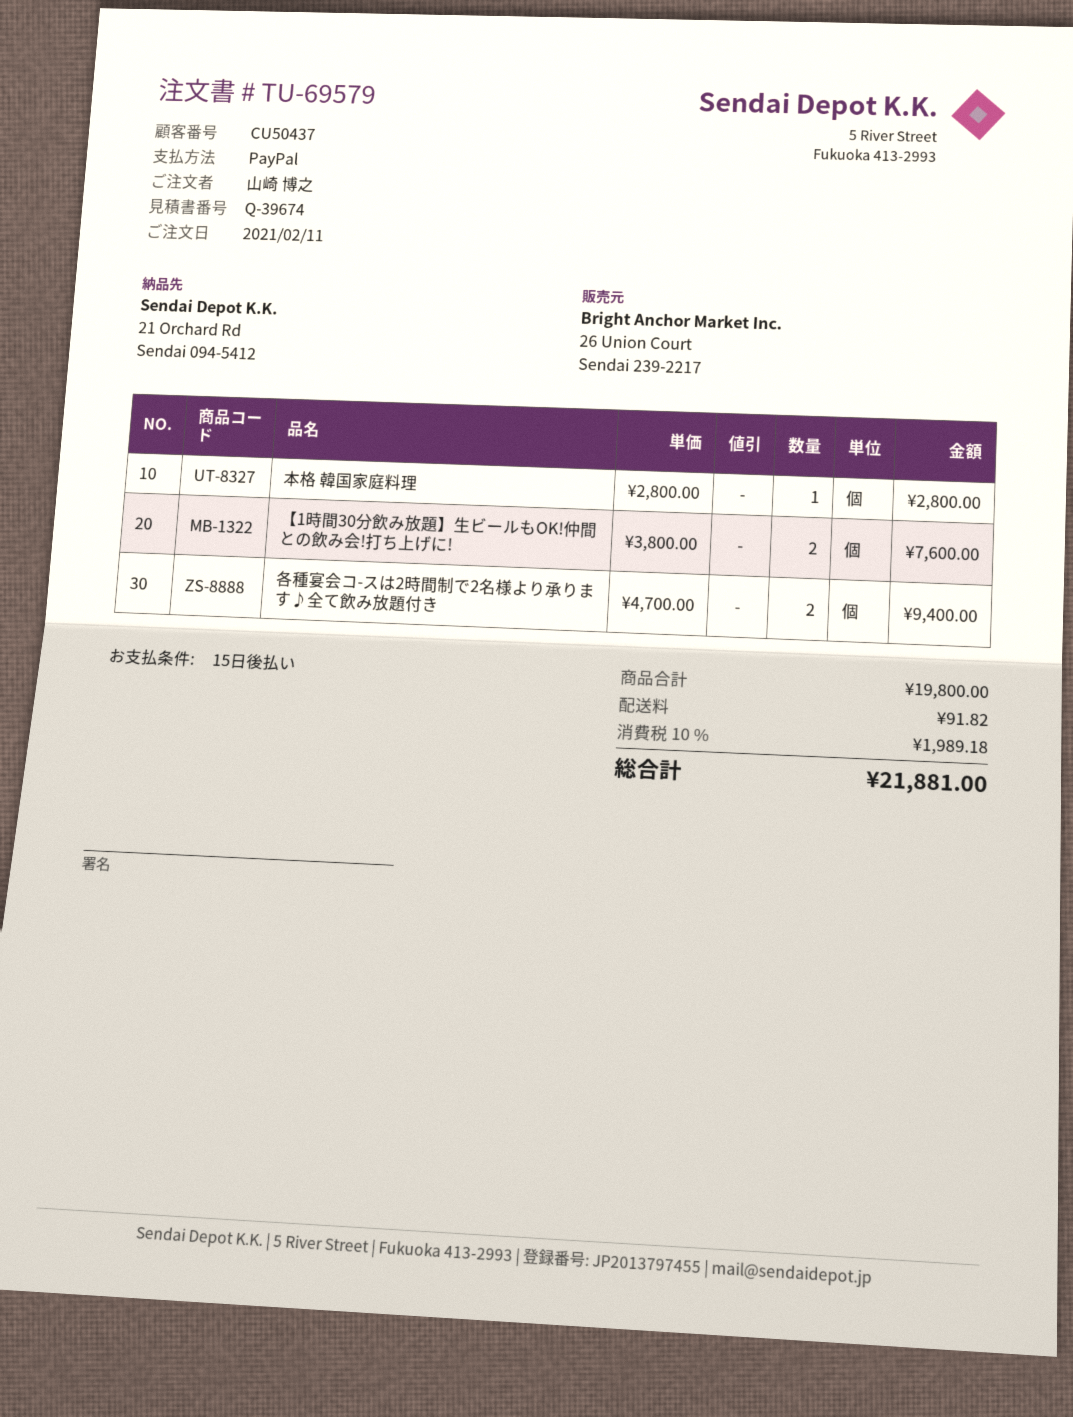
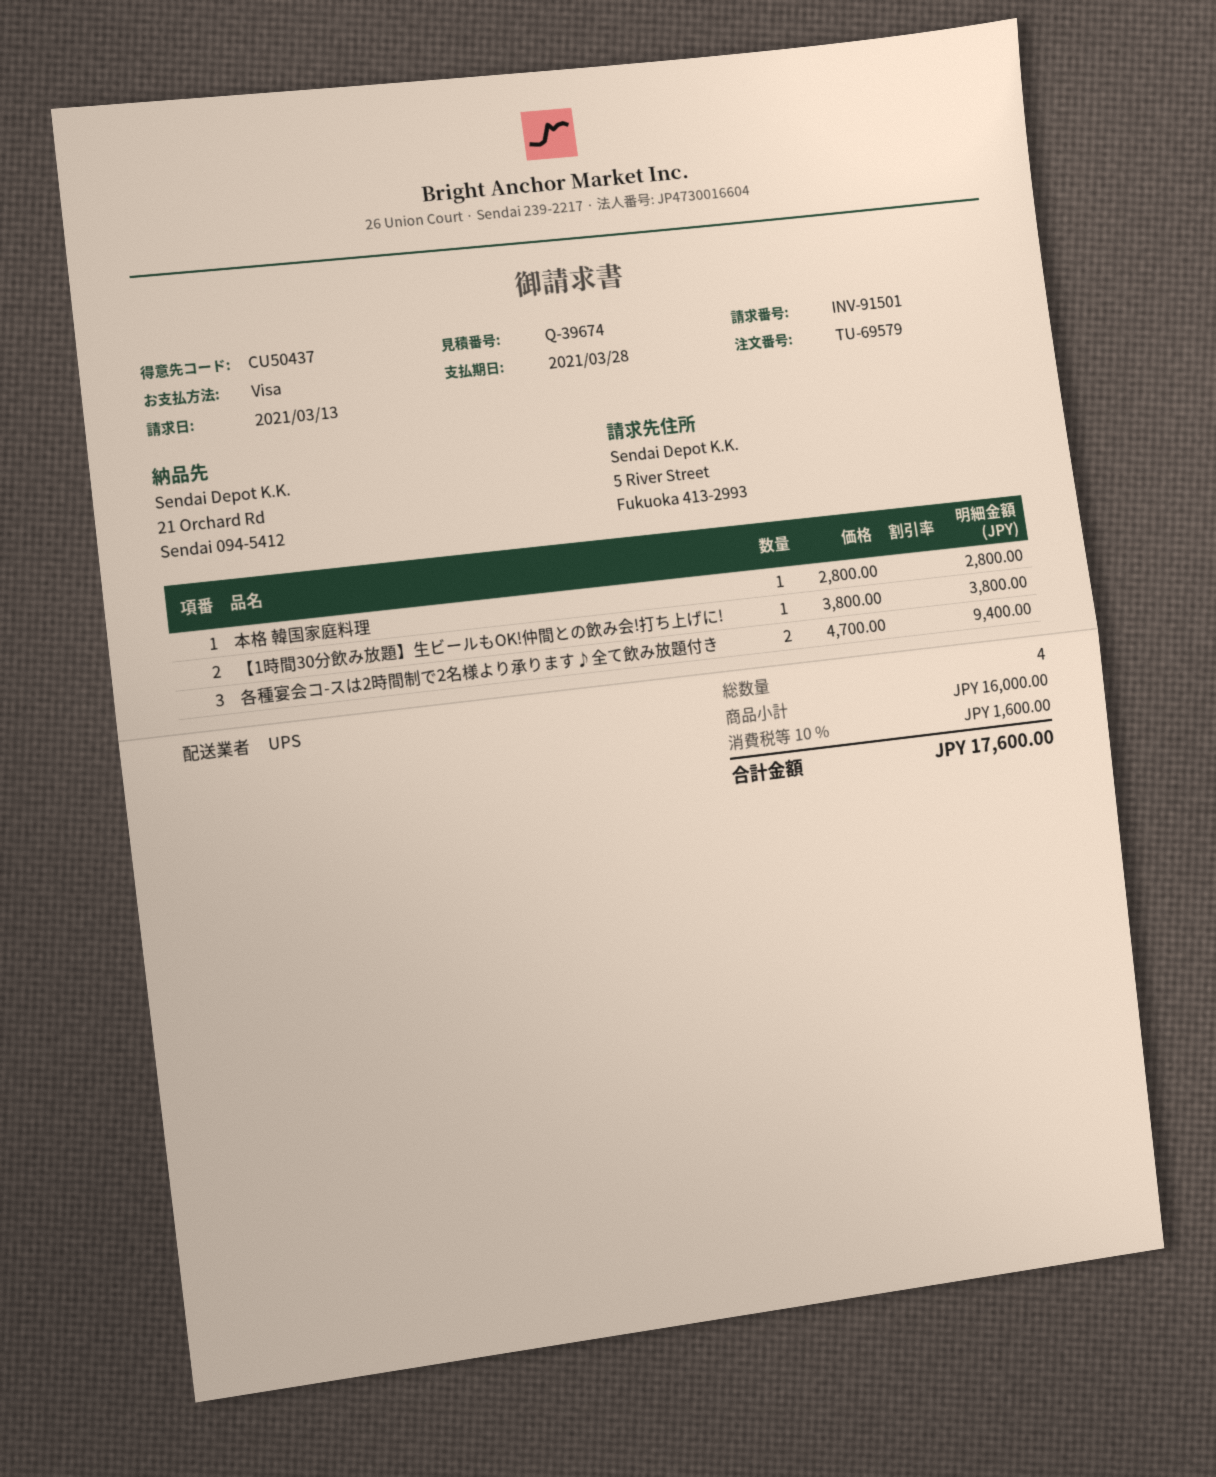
payment method: PayPal -> Visa
【1時間30分飲み放題】生ビールもOK!仲間との飲み会!打ち上げに!: 2 x 3800.00 = 7600.00 -> 1 x 3800.00 = 3800.00
subtotal: 19800.00 -> 16000.00
shipping: 91.82 -> none
tax: 10% = 1989.18 -> 10% = 1600.00
total: 21881.00 -> 17600.00

